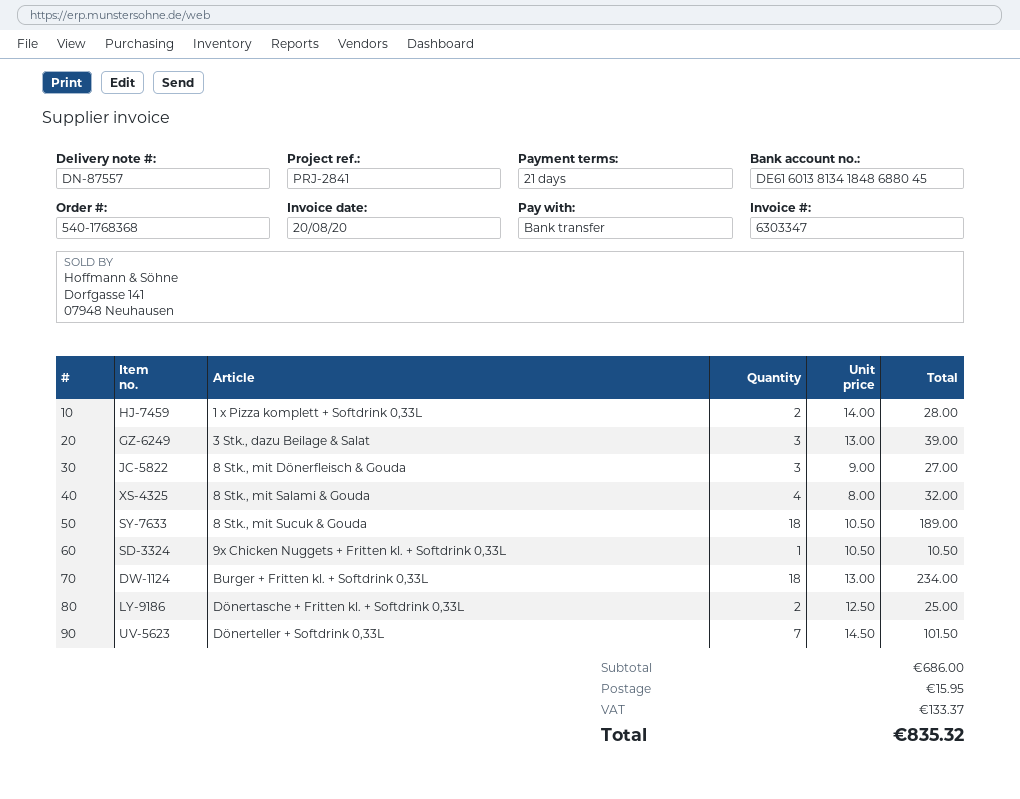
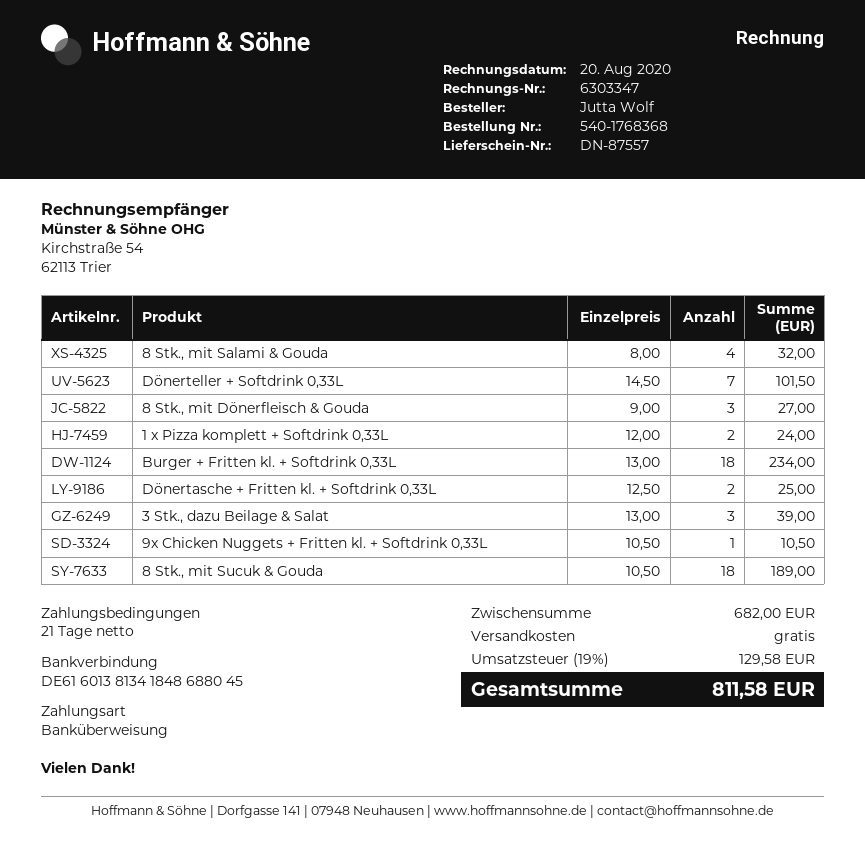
1 x Pizza komplett + Softdrink 0,33L: 2 x 14.00 = 28.00 -> 2 x 12.00 = 24.00
subtotal: 686.00 -> 682.00
shipping: 15.95 -> 0.00
tax: 133.37 -> 129.58
total: 835.32 -> 811.58

